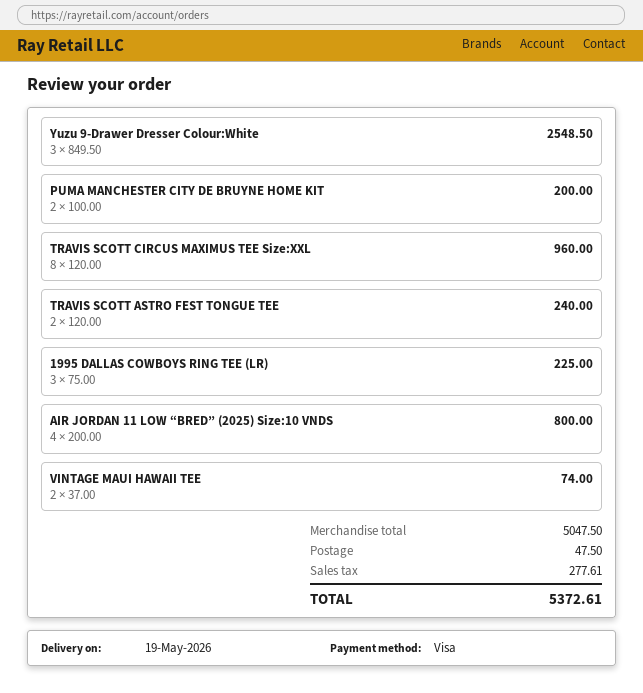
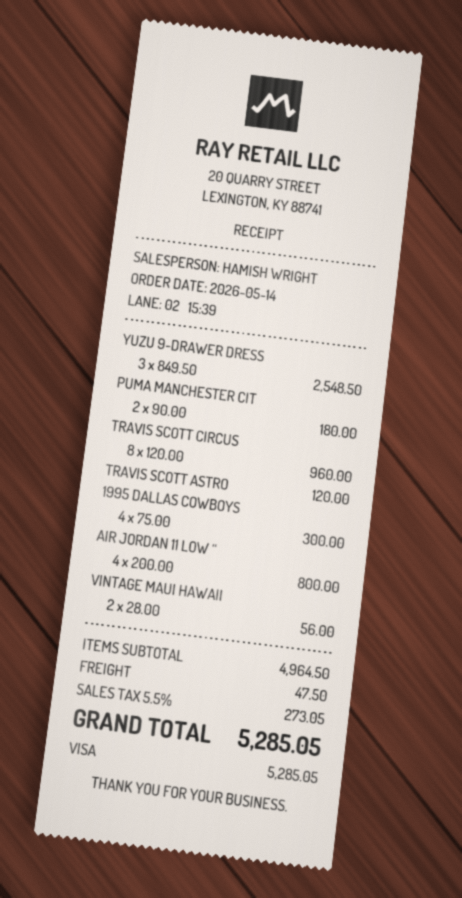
PUMA MANCHESTER CITY DE BRUYNE HOME KIT: 2 x 100.00 = 200.00 -> 2 x 90.00 = 180.00
TRAVIS SCOTT ASTRO FEST TONGUE TEE: 2 x 120.00 = 240.00 -> 1 x 120.00 = 120.00
1995 DALLAS COWBOYS RING TEE (LR): 3 x 75.00 = 225.00 -> 4 x 75.00 = 300.00
VINTAGE MAUI HAWAII TEE: 2 x 37.00 = 74.00 -> 2 x 28.00 = 56.00
subtotal: 5047.50 -> 4964.50
tax: 277.61 -> 273.05
total: 5372.61 -> 5285.05

